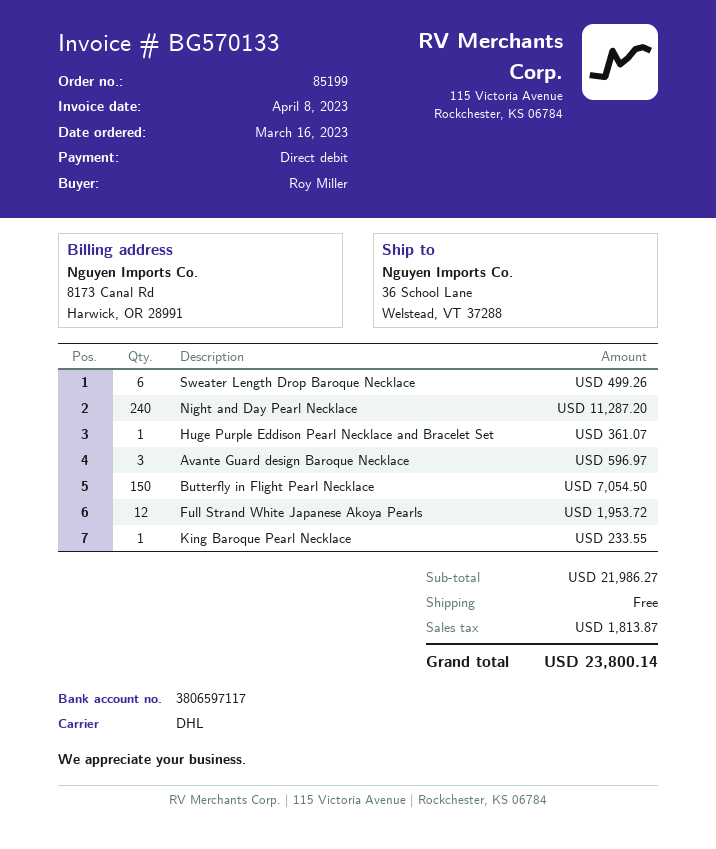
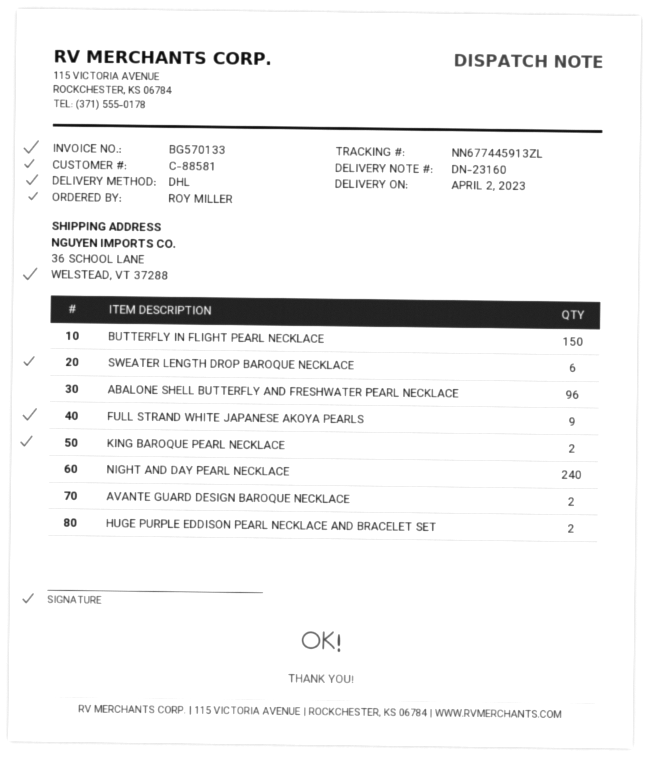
Huge Purple Eddison Pearl Necklace and Bracelet Set: 1 -> 2
Avante Guard design Baroque Necklace: 3 -> 2
Full Strand White Japanese Akoya Pearls: 12 -> 9
King Baroque Pearl Necklace: 1 -> 2
ABALONE SHELL BUTTERFLY AND FRESHWATER PEARL NECKLACE: none -> 96

